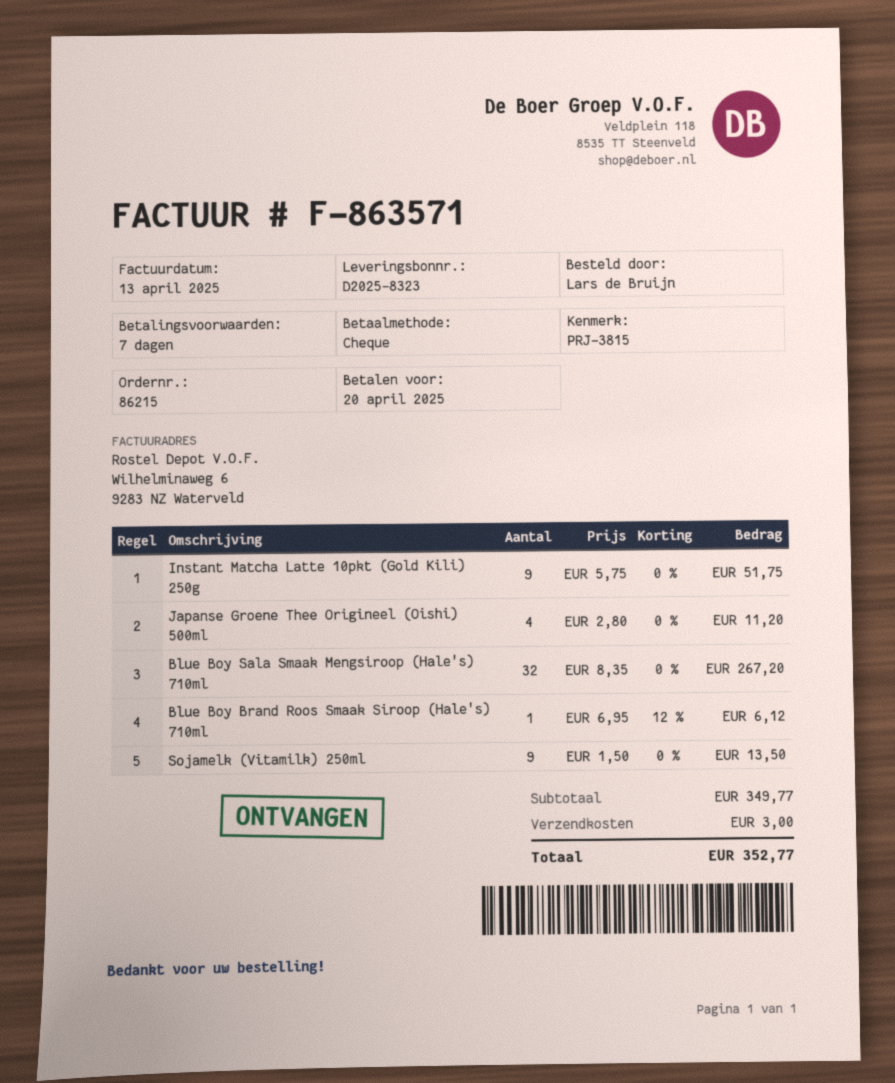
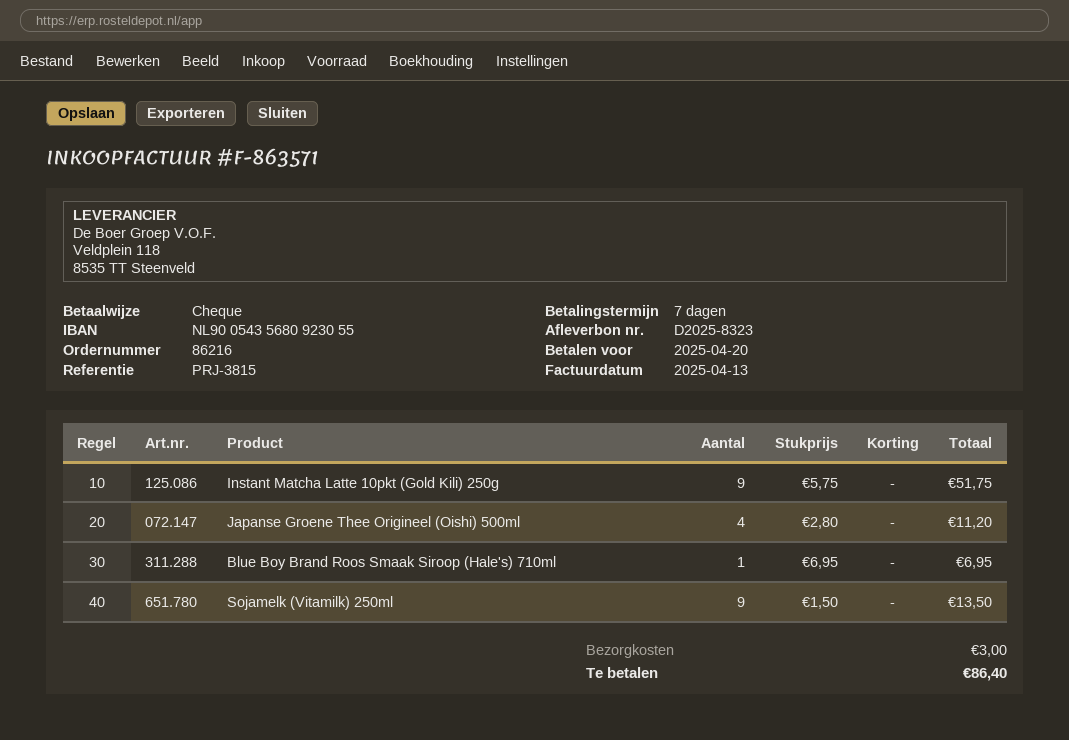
order number: 86215 -> 86216
Blue Boy Sala Smaak Mengsiroop (Hale's) 710ml: 32 x 8.35 = 267.20 -> none
Blue Boy Brand Roos Smaak Siroop (Hale's) 710ml: 1 x 6.95 - 12% = 6.12 -> 1 x 6.95 = 6.95
total: 352.77 -> 86.40

